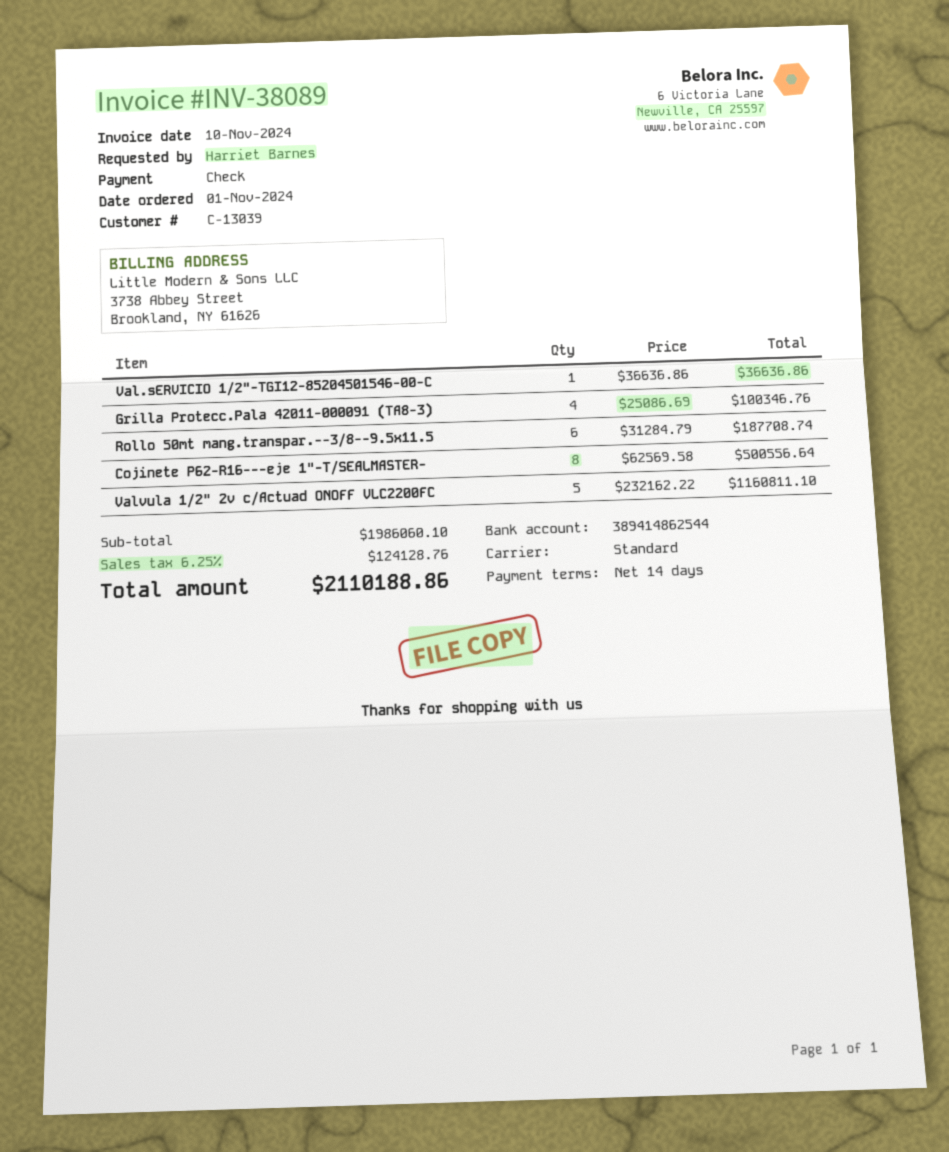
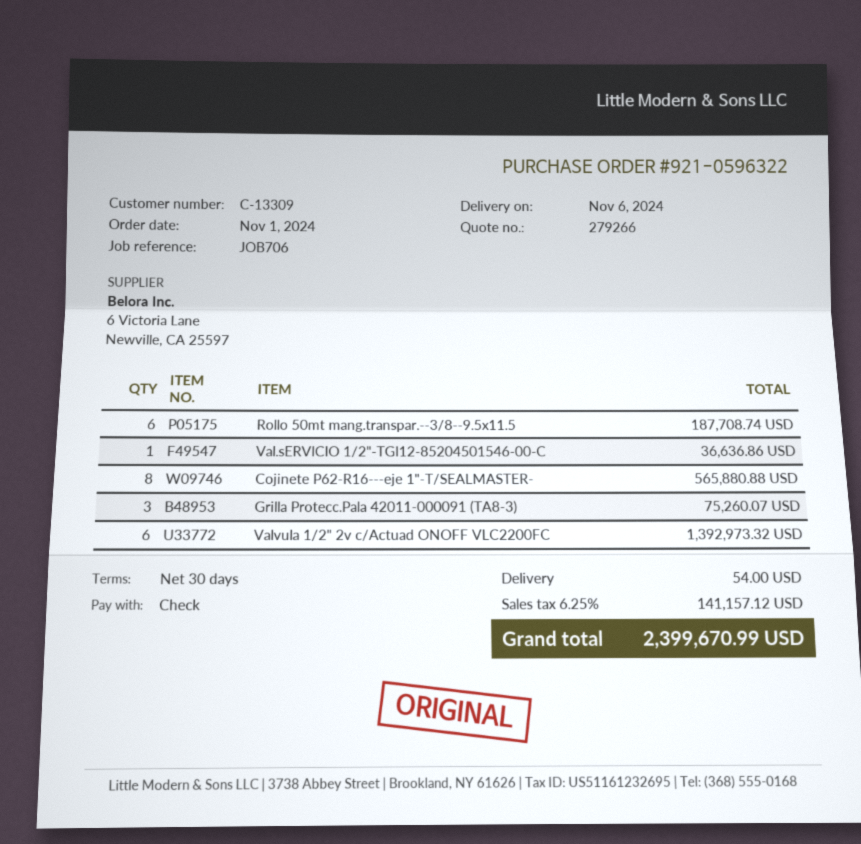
payment terms: 14 days -> 30 days
customer number: C-13039 -> C-13309
Grilla Protecc.Pala 42011-000091 (TA8-3): 4 for 100346.76 -> 3 for 75260.07
Cojinete P62-R16---eje 1"-T/SEALMASTER-: 8 for 500556.64 -> 8 for 565880.88
Valvula 1/2" 2v c/Actuad ONOFF VLC2200FC: 5 for 1160811.10 -> 6 for 1392973.32
shipping: none -> 54.00
tax: 6.25% = 124128.76 -> 6.25% = 141157.12
total: 2110188.86 -> 2399670.99

